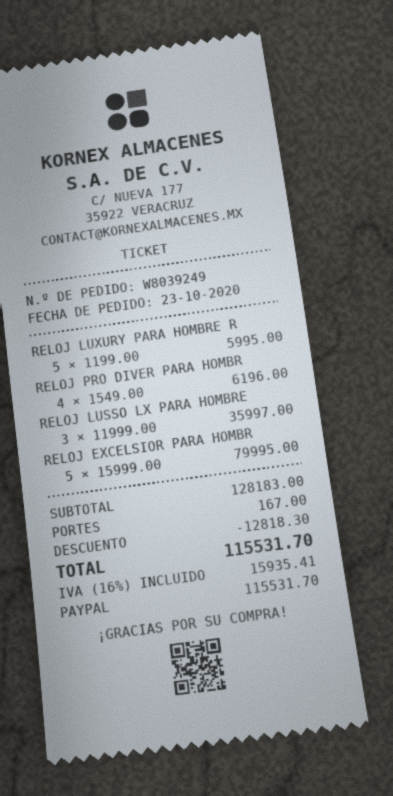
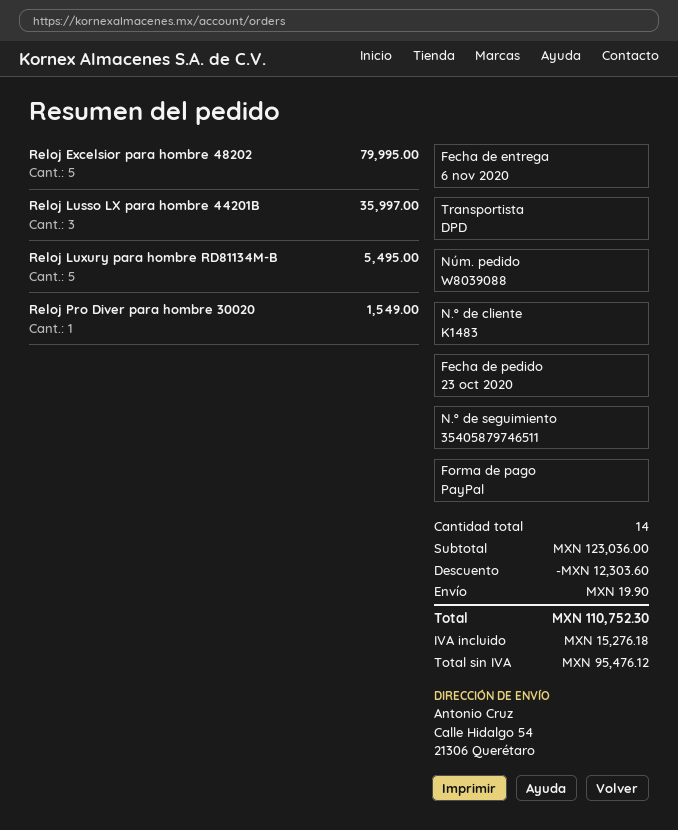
order number: W8039249 -> W8039088
RELOJ LUXURY PARA HOMBRE R: 5 for 5995.00 -> 5 for 5495.00
RELOJ PRO DIVER PARA HOMBR: 4 for 6196.00 -> 1 for 1549.00
subtotal: 128183.00 -> 123036.00
discount: 12818.30 -> 12303.60
shipping: 167.00 -> 19.90
tax: 15935.41 -> 15276.18
total: 115531.70 -> 110752.30

